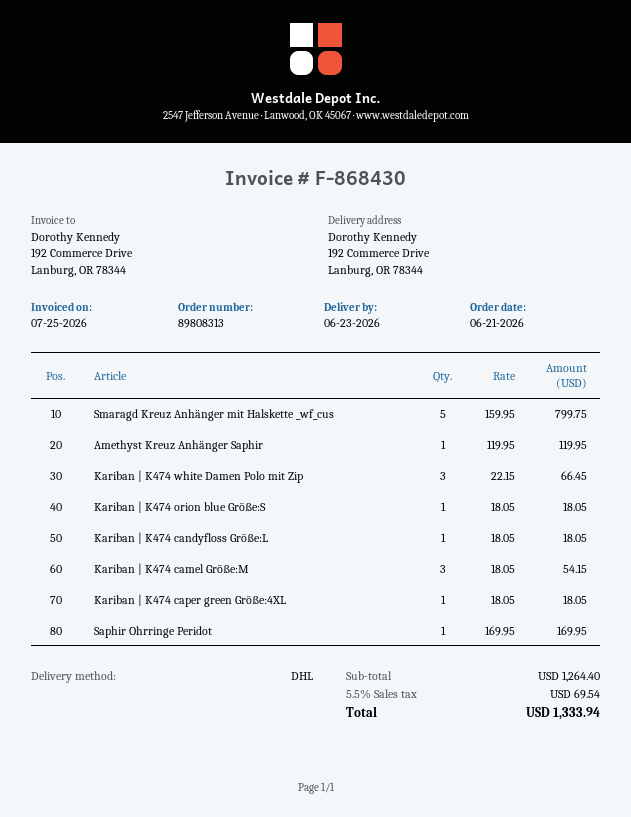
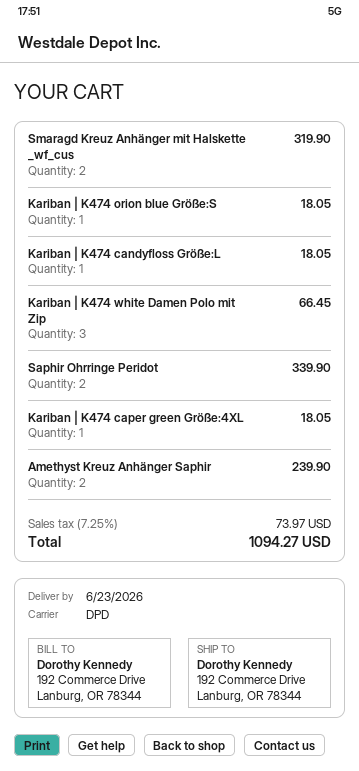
shipping method: DHL -> DPD
Smaragd Kreuz Anhänger mit Halskette _wf_cus: 5 for 799.75 -> 2 for 319.90
Amethyst Kreuz Anhänger Saphir: 1 for 119.95 -> 2 for 239.90
Kariban | K474 camel Größe:M: 3 for 54.15 -> none
Saphir Ohrringe Peridot: 1 for 169.95 -> 2 for 339.90
tax: 5.5% = 69.54 -> 7.25% = 73.97
total: 1333.94 -> 1094.27

